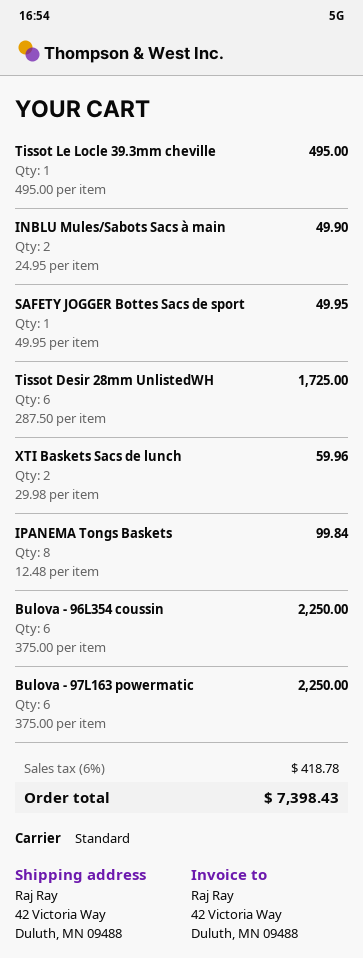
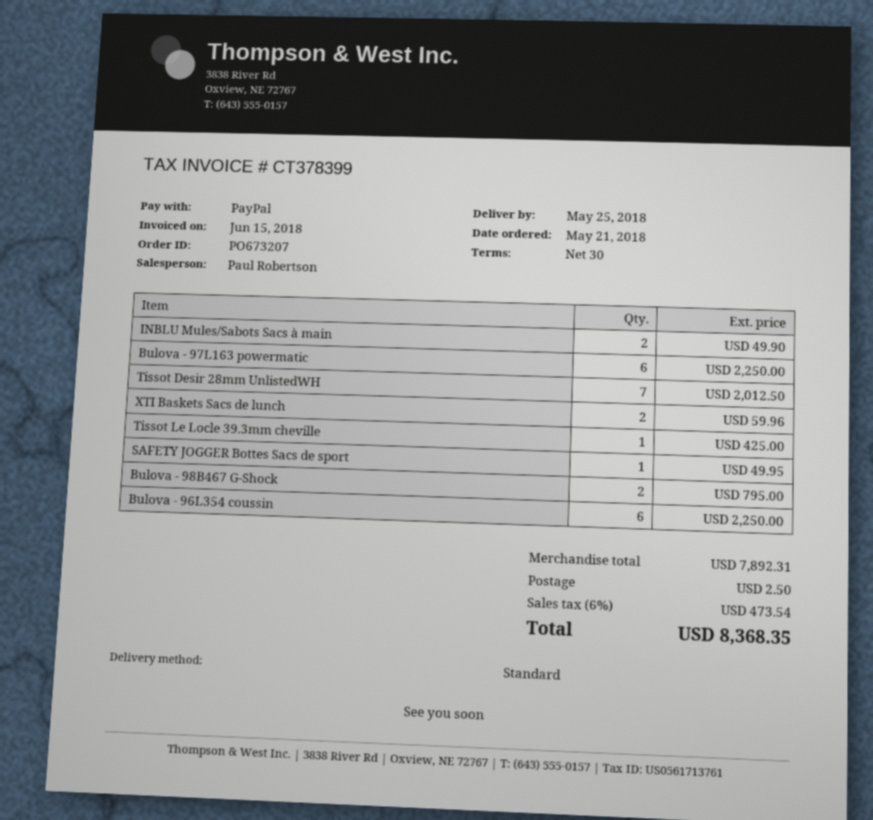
Tissot Le Locle 39.3mm cheville: 1 for 495.00 -> 1 for 425.00
Tissot Desir 28mm UnlistedWH: 6 for 1725.00 -> 7 for 2012.50
IPANEMA Tongs Baskets: 8 for 99.84 -> none
Bulova - 98B467 G-Shock: none -> 2 for 795.00
shipping: none -> 2.50
tax: 6% = 418.78 -> 6% = 473.54
total: 7398.43 -> 8368.35

